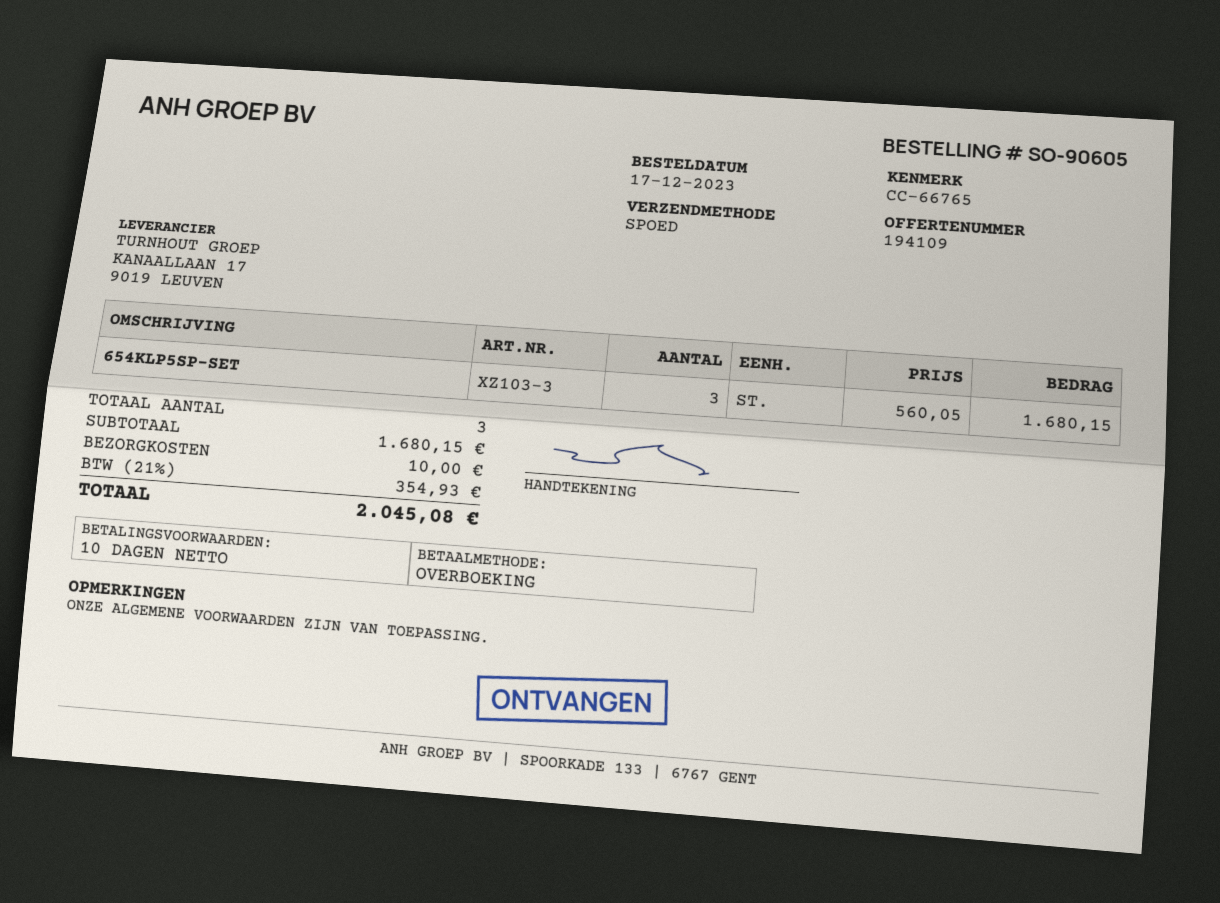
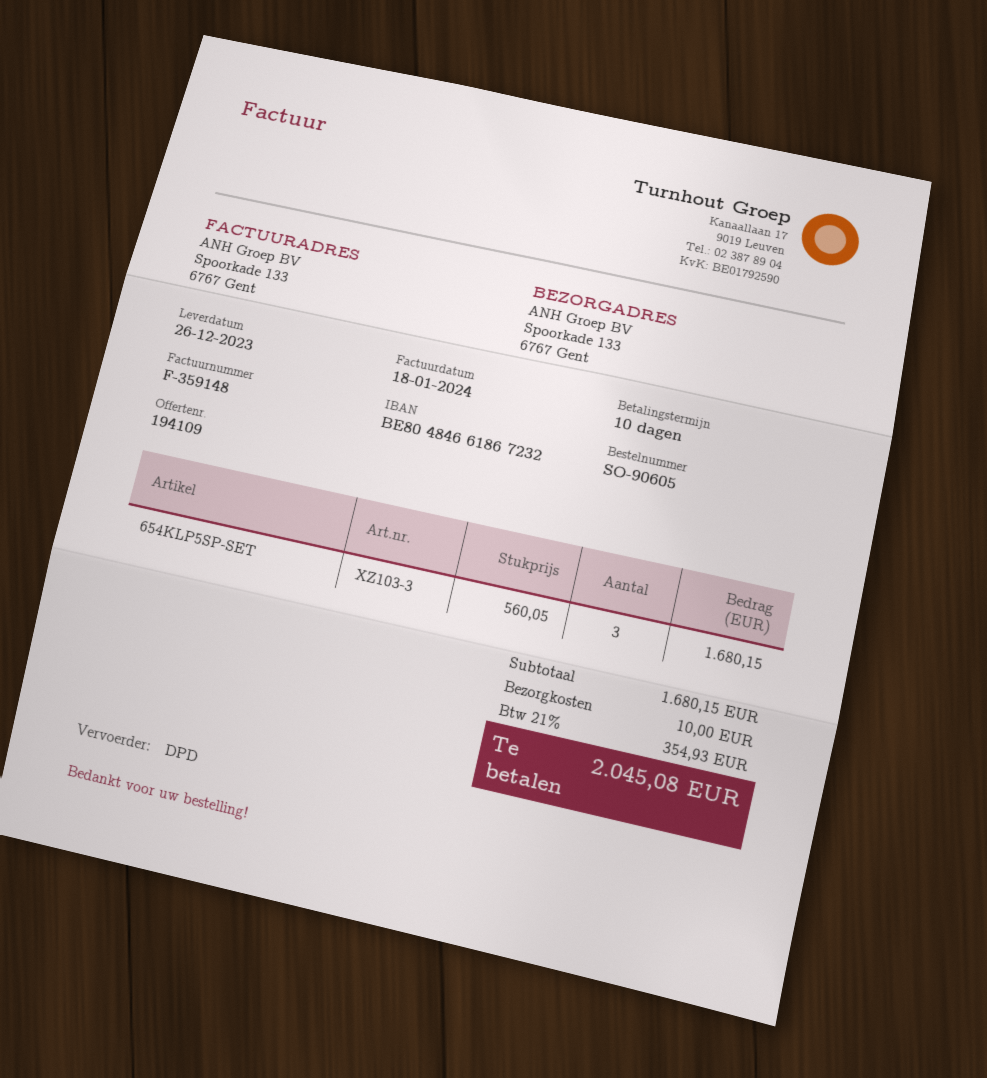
shipping method: express -> DPD

